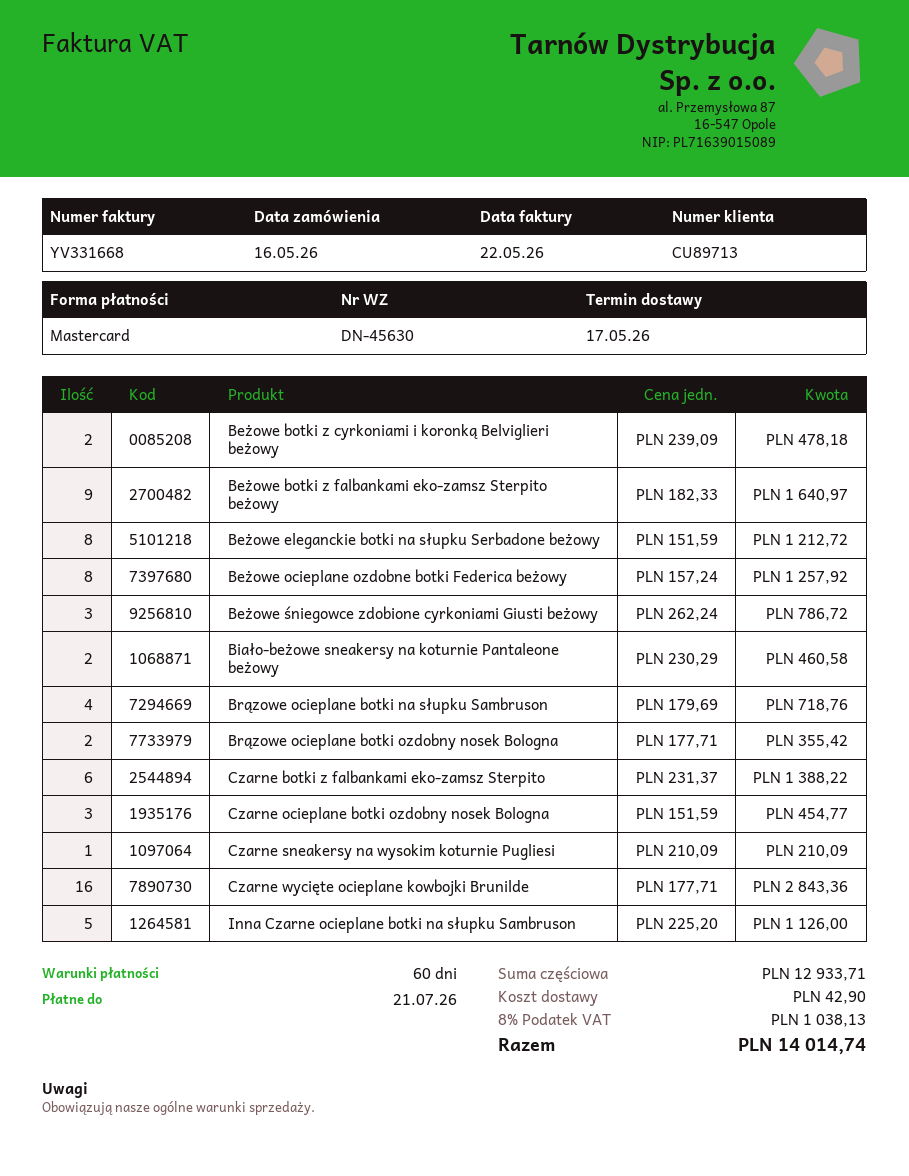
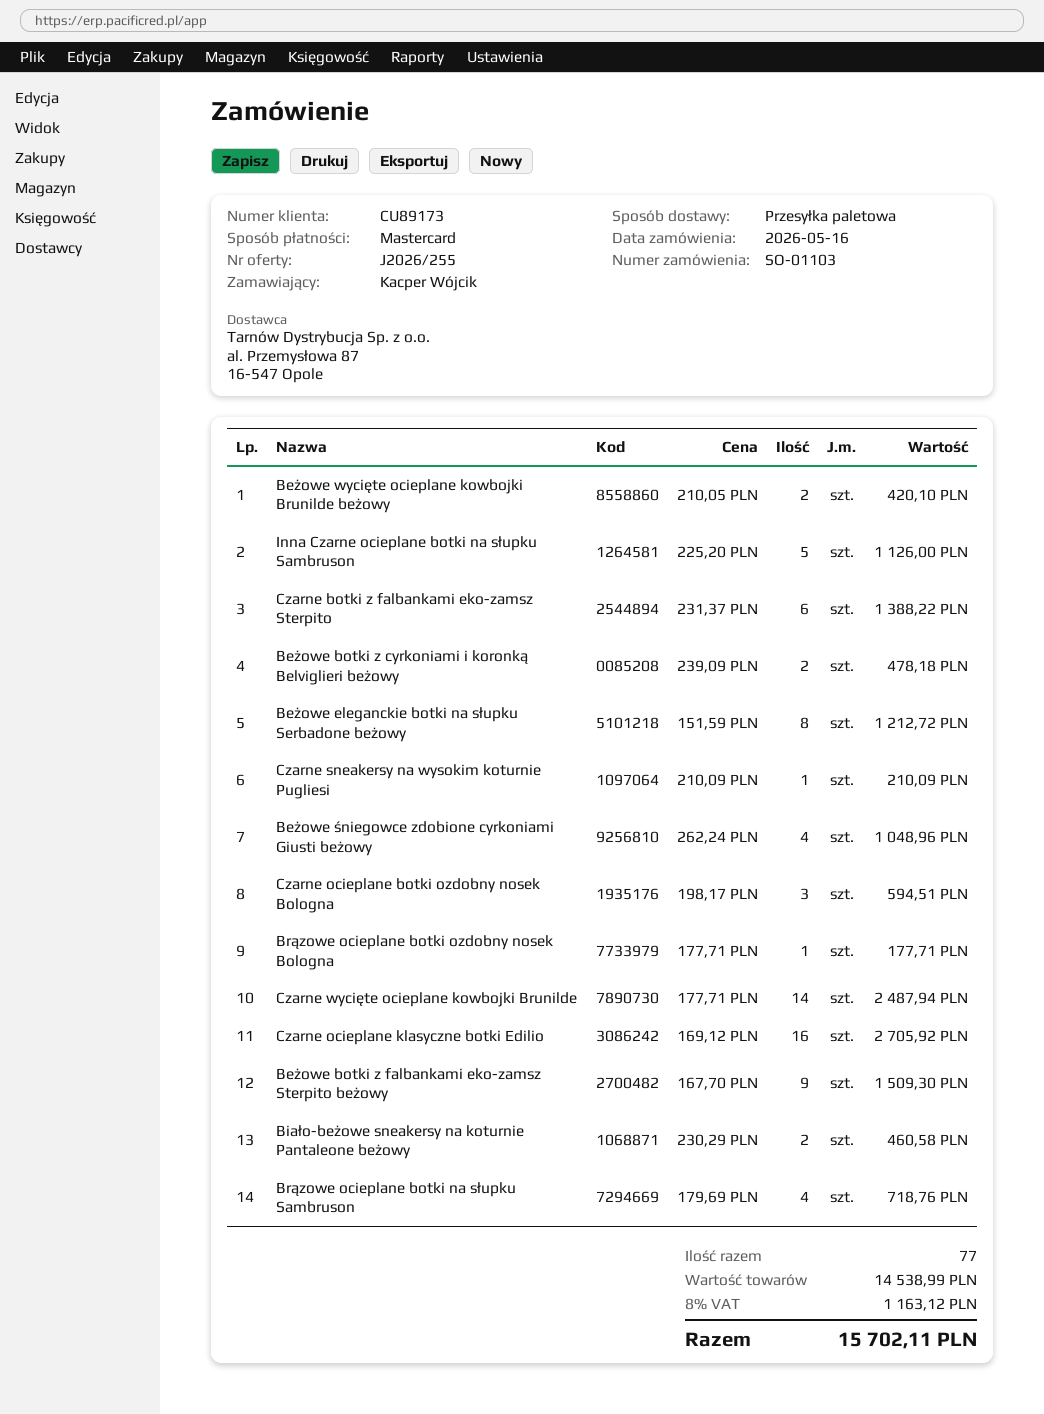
customer number: CU89713 -> CU89173
Beżowe botki z falbankami eko-zamsz Sterpito beżowy: 9 x 182.33 = 1640.97 -> 9 x 167.70 = 1509.30
Beżowe ocieplane ozdobne botki Federica beżowy: 8 x 157.24 = 1257.92 -> none
Beżowe śniegowce zdobione cyrkoniami Giusti beżowy: 3 x 262.24 = 786.72 -> 4 x 262.24 = 1048.96
Brązowe ocieplane botki ozdobny nosek Bologna: 2 x 177.71 = 355.42 -> 1 x 177.71 = 177.71
Czarne ocieplane botki ozdobny nosek Bologna: 3 x 151.59 = 454.77 -> 3 x 198.17 = 594.51
Czarne wycięte ocieplane kowbojki Brunilde: 16 x 177.71 = 2843.36 -> 14 x 177.71 = 2487.94
Beżowe wycięte ocieplane kowbojki Brunilde beżowy: none -> 2 x 210.05 = 420.10
Czarne ocieplane klasyczne botki Edilio: none -> 16 x 169.12 = 2705.92
subtotal: 12933.71 -> 14538.99
shipping: 42.90 -> none
tax: 8% = 1038.13 -> 8% = 1163.12
total: 14014.74 -> 15702.11

